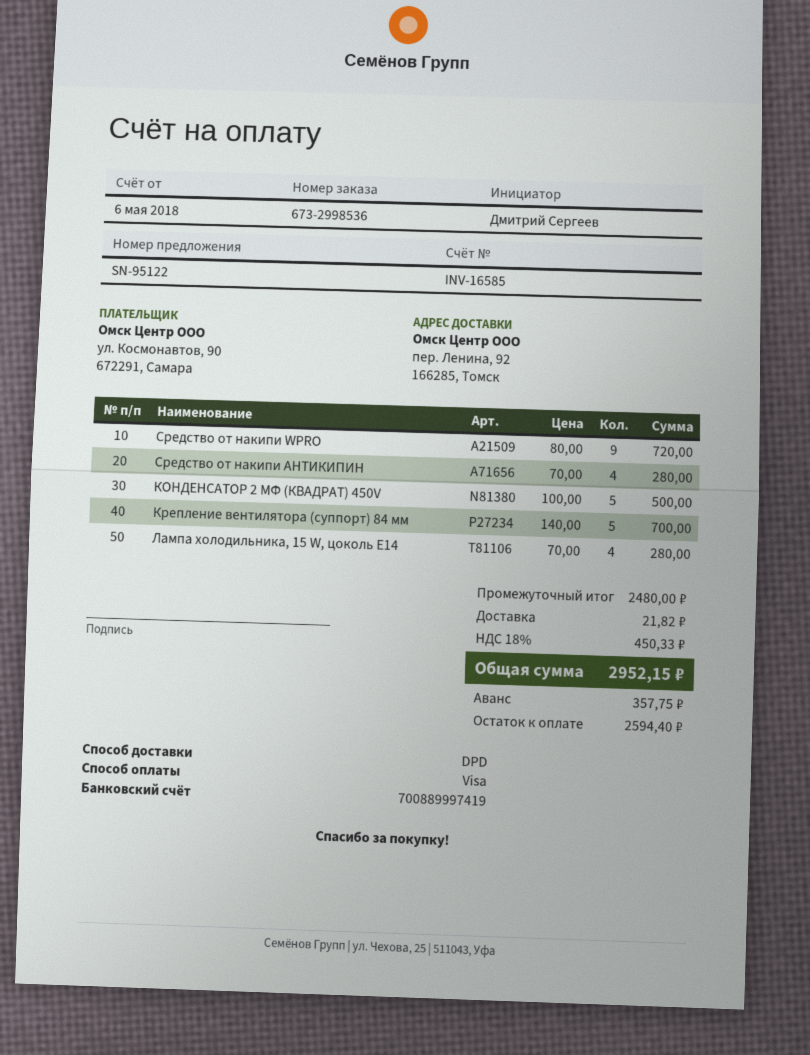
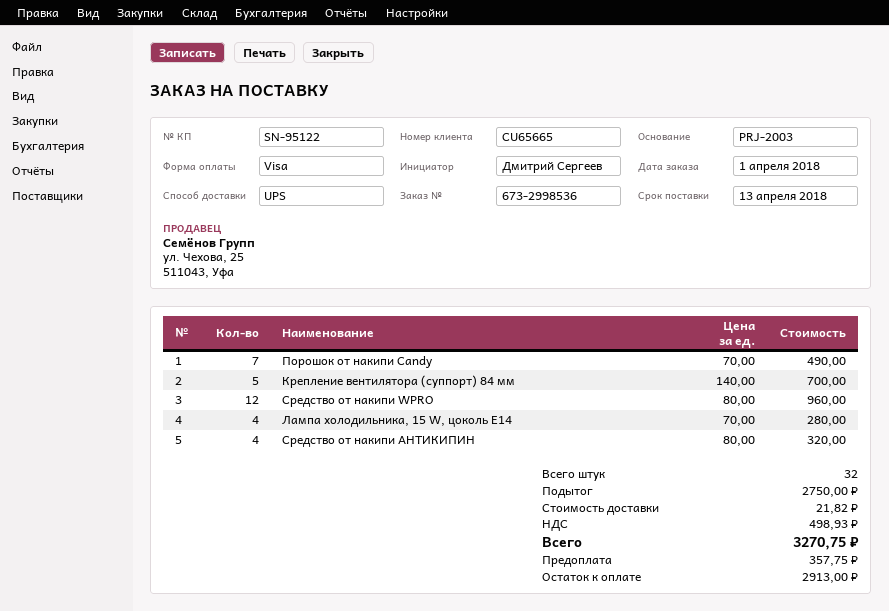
shipping method: DPD -> UPS
Средство от накипи WPRO: 9 x 80.00 = 720.00 -> 12 x 80.00 = 960.00
Средство от накипи АНТИКИПИН: 4 x 70.00 = 280.00 -> 4 x 80.00 = 320.00
КОНДЕНСАТОР 2 МФ (КВАДРАТ) 450V: 5 x 100.00 = 500.00 -> none
Порошок от накипи Candy: none -> 7 x 70.00 = 490.00
subtotal: 2480.00 -> 2750.00
tax: 450.33 -> 498.93
total: 2952.15 -> 3270.75
balance: 2594.40 -> 2913.00

